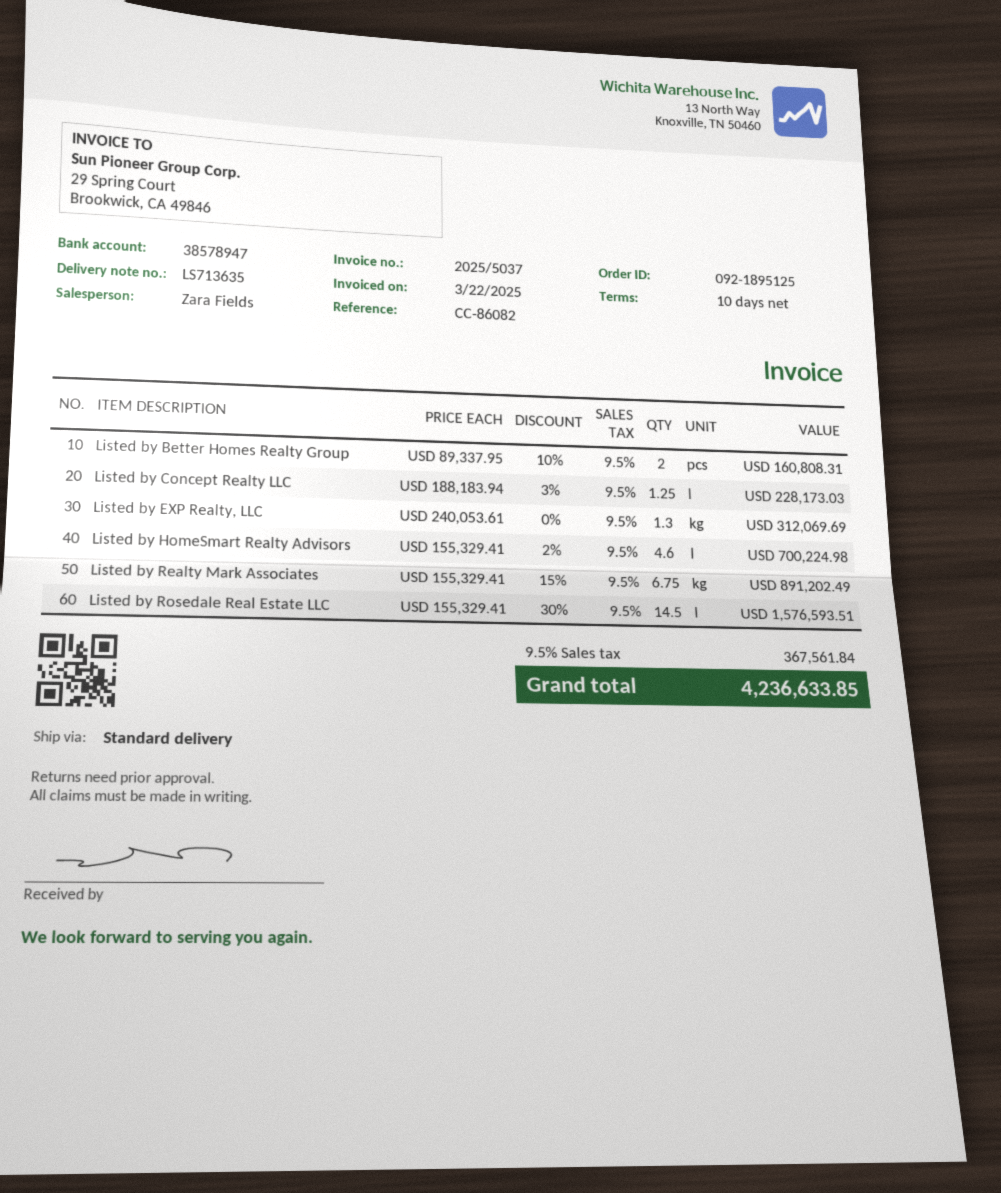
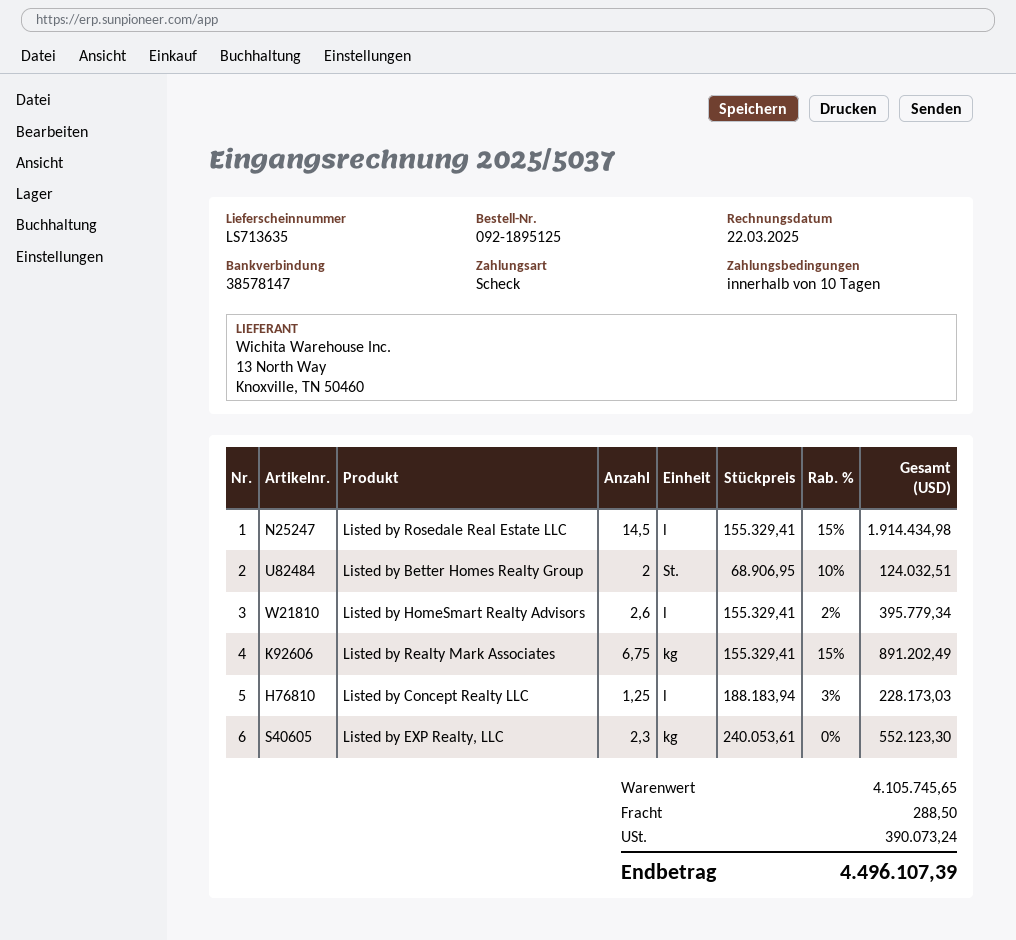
bank account: 38578947 -> 38578147
Listed by Better Homes Realty Group: 2 x 89337.95 - 10% = 160808.31 -> 2 x 68906.95 - 10% = 124032.51
Listed by EXP Realty, LLC: 1.3 x 240053.61 = 312069.69 -> 2.3 x 240053.61 = 552123.30
Listed by HomeSmart Realty Advisors: 4.6 x 155329.41 - 2% = 700224.98 -> 2.6 x 155329.41 - 2% = 395779.34
Listed by Rosedale Real Estate LLC: 14.5 x 155329.41 - 30% = 1576593.51 -> 14.5 x 155329.41 - 15% = 1914434.98
shipping: none -> 288.50
tax: 367561.84 -> 390073.24
total: 4236633.85 -> 4496107.39

